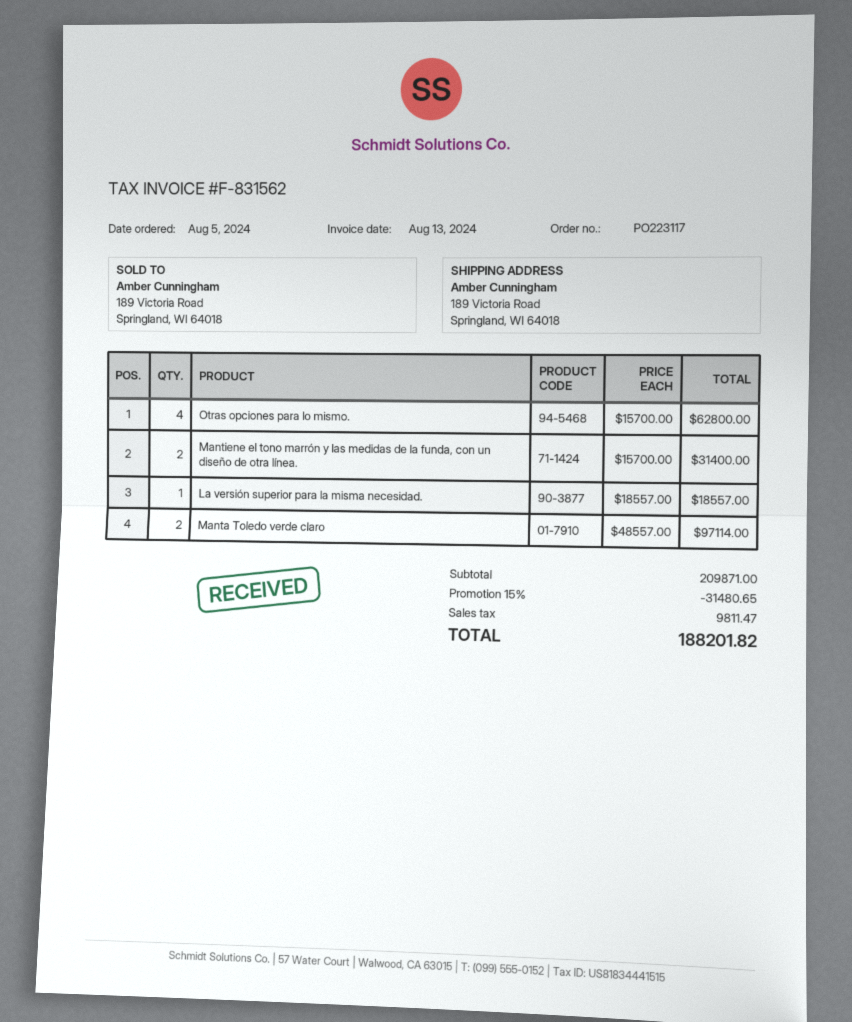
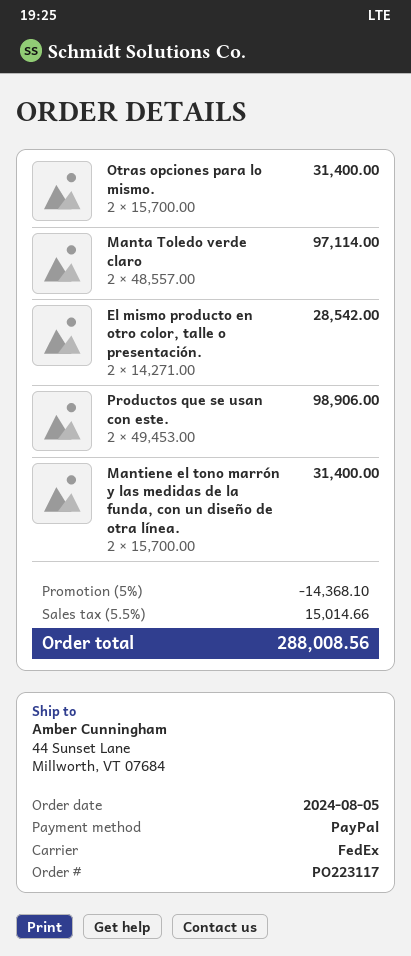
ship to: 189 Victoria Road, Springland, WI 64018 -> 44 Sunset Lane, Millworth, VT 07684
Otras opciones para lo mismo.: 4 x 15700.00 = 62800.00 -> 2 x 15700.00 = 31400.00
La versión superior para la misma necesidad.: 1 x 18557.00 = 18557.00 -> none
El mismo producto en otro color, talle o presentación.: none -> 2 x 14271.00 = 28542.00
Productos que se usan con este.: none -> 2 x 49453.00 = 98906.00
discount: 15% = 31480.65 -> 5% = 14368.10
tax: 9811.47 -> 15014.66
total: 188201.82 -> 288008.56

